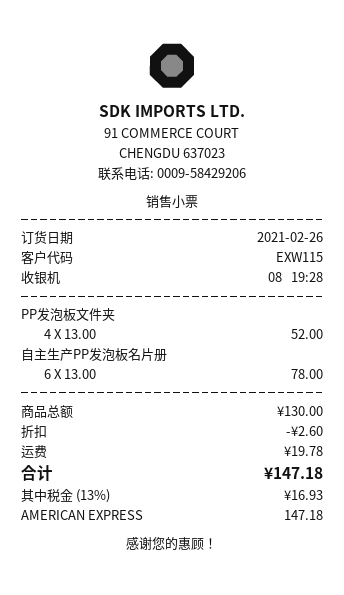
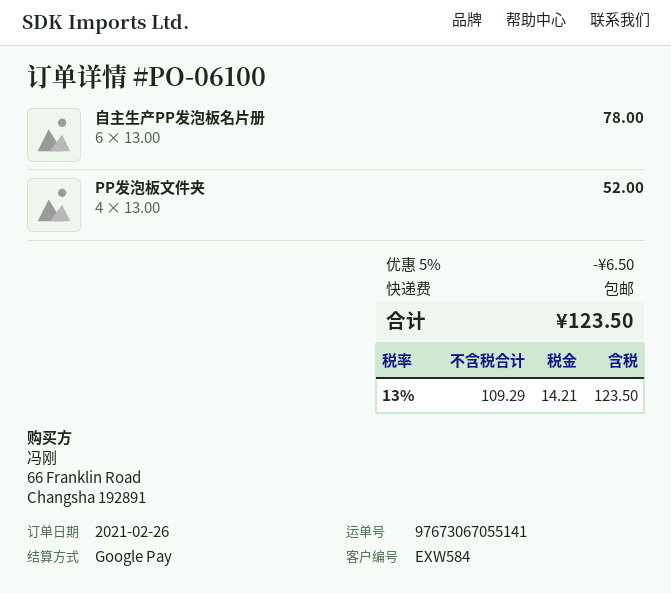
customer number: EXW115 -> EXW584
payment method: American Express -> Google Pay
discount: 2.60 -> 6.50
shipping: 19.78 -> 0.00
tax: 13% = 16.93 -> 13% = 14.21
total: 147.18 -> 123.50

